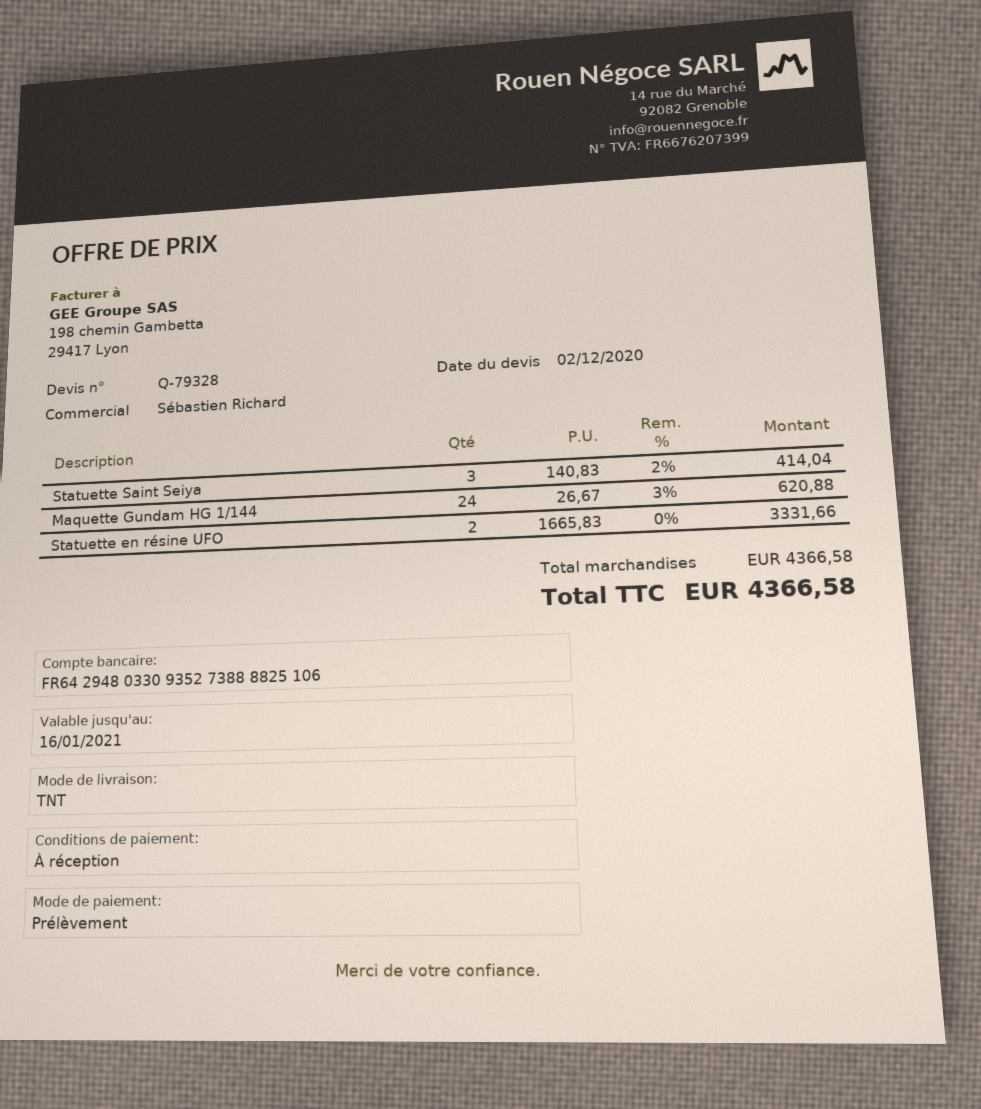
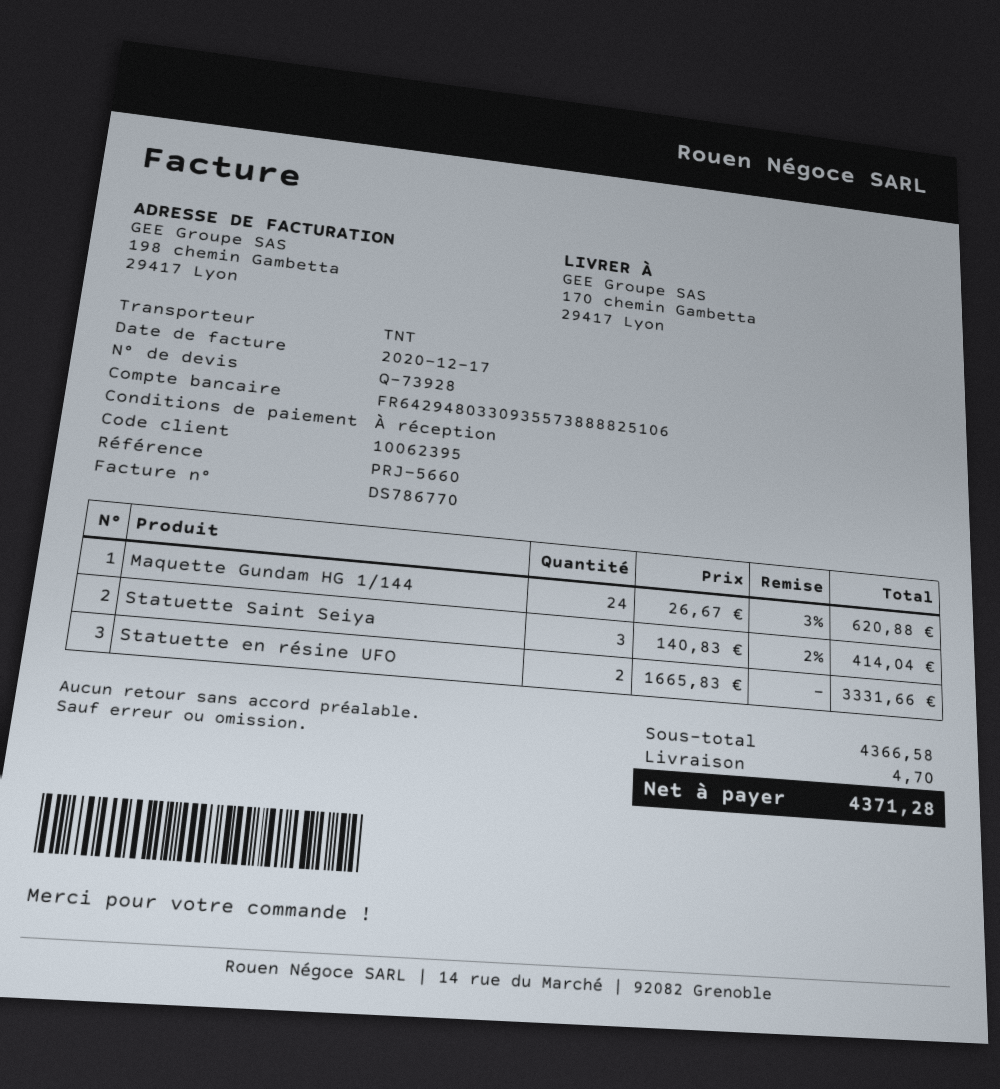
quote number: Q-79328 -> Q-73928
bank account: FR6429480330935273888825106 -> FR6429480330935573888825106
shipping: none -> 4.70
total: 4366.58 -> 4371.28

